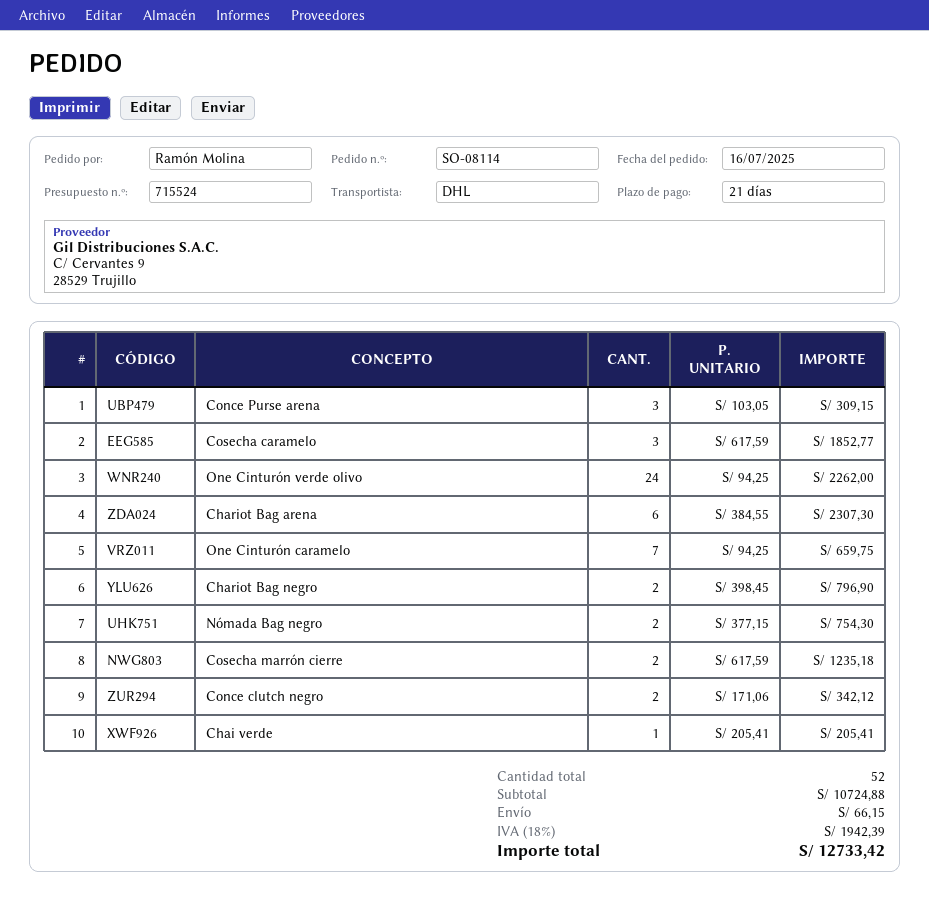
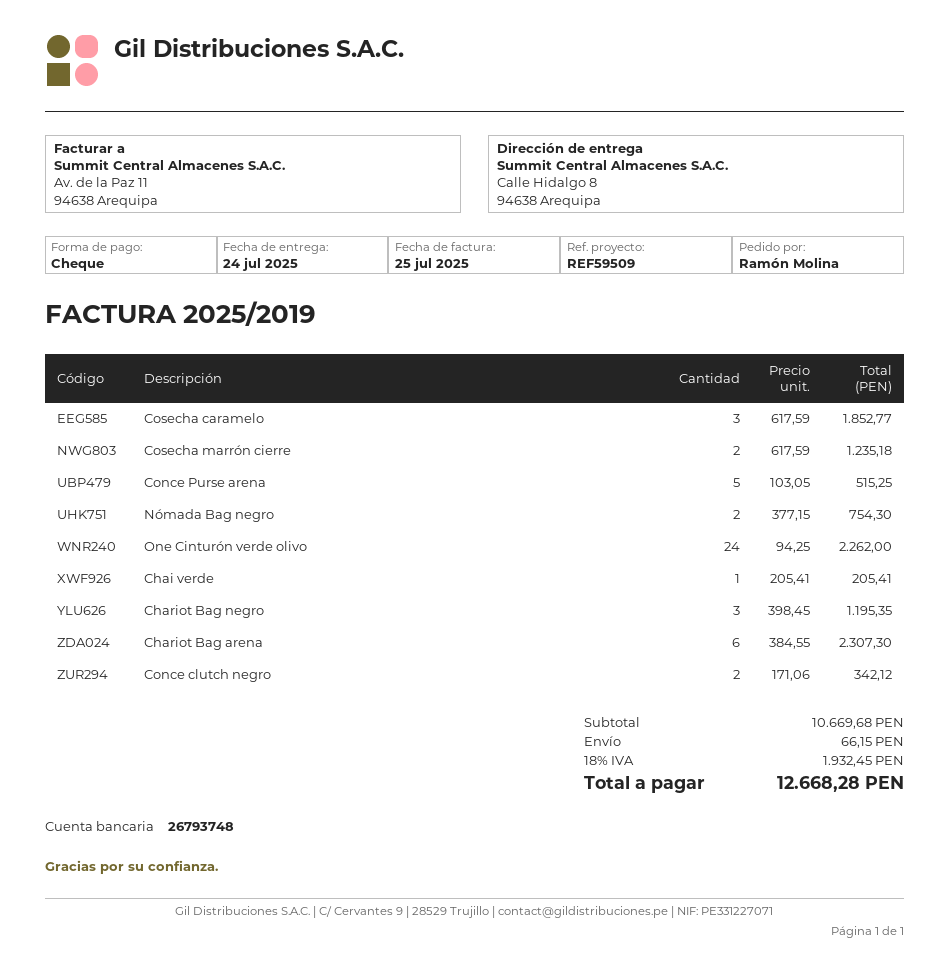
Conce Purse arena: 3 x 103.05 = 309.15 -> 5 x 103.05 = 515.25
One Cinturón caramelo: 7 x 94.25 = 659.75 -> none
Chariot Bag negro: 2 x 398.45 = 796.90 -> 3 x 398.45 = 1195.35
subtotal: 10724.88 -> 10669.68
tax: 18% = 1942.39 -> 18% = 1932.45
total: 12733.42 -> 12668.28

